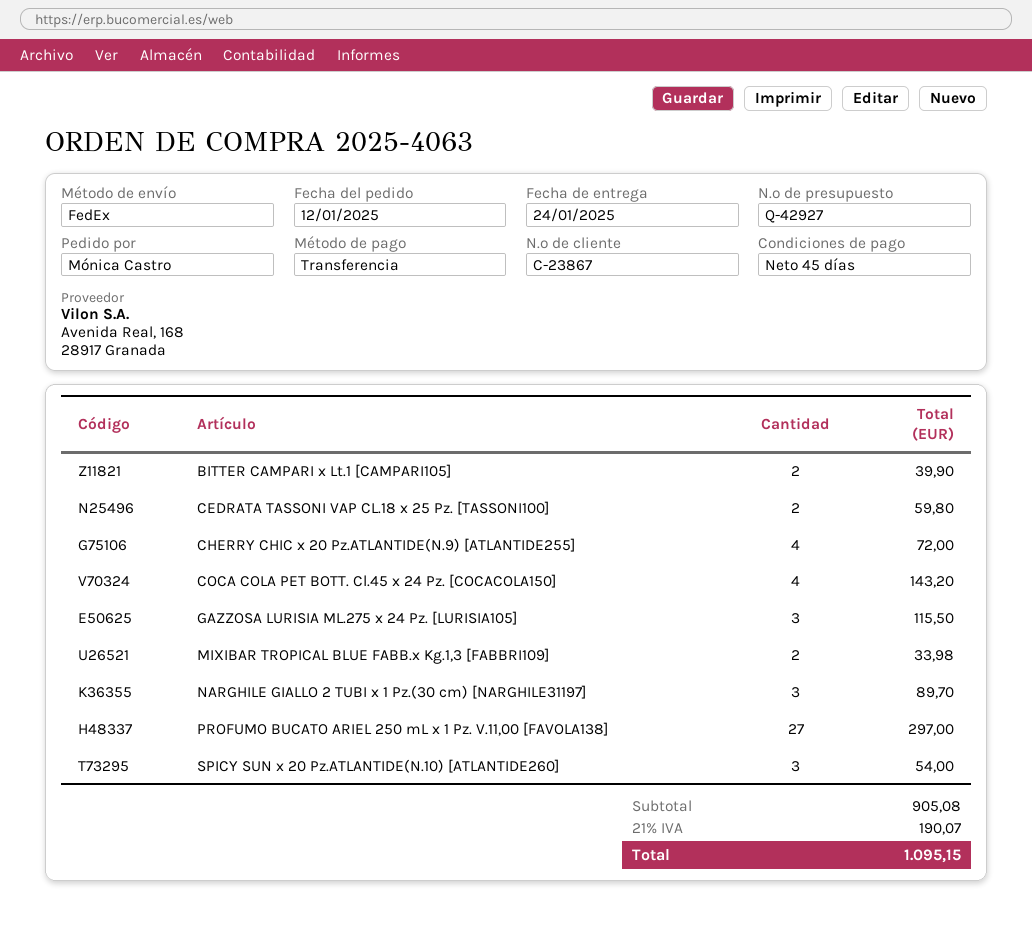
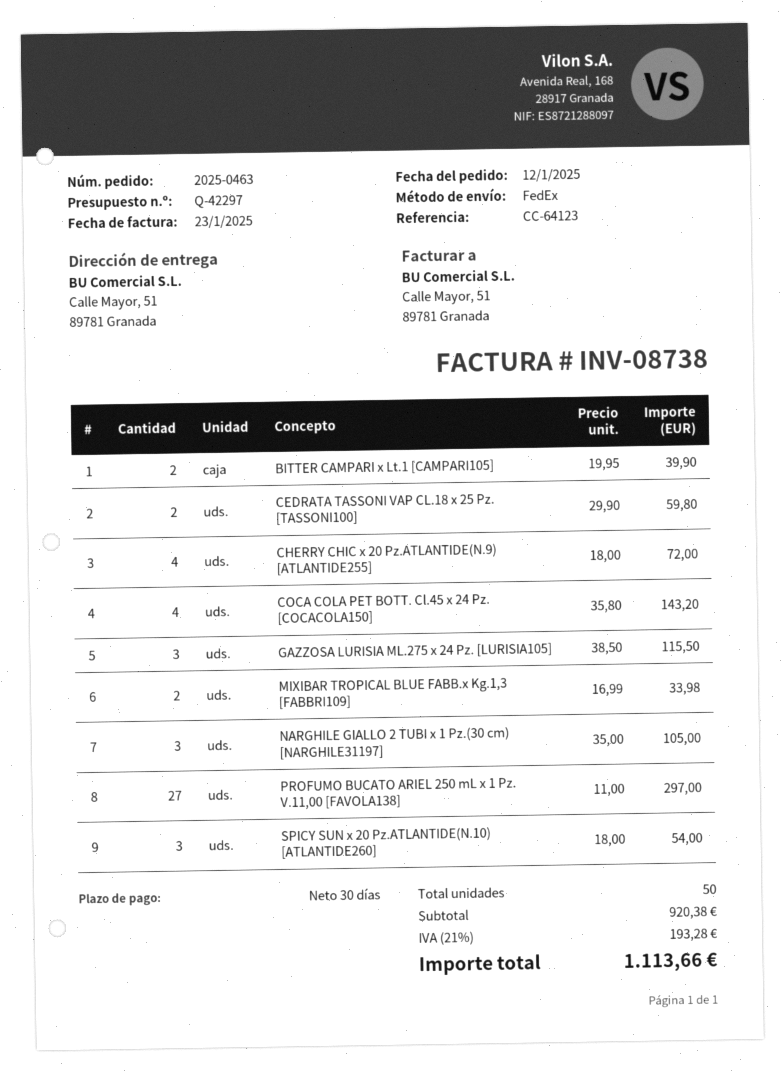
quote number: Q-42927 -> Q-42297
order number: 2025-4063 -> 2025-0463
payment terms: 45 days -> 30 days
NARGHILE GIALLO 2 TUBI x 1 Pz.(30 cm) [NARGHILE31197]: 3 for 89.70 -> 3 for 105.00
subtotal: 905.08 -> 920.38
tax: 21% = 190.07 -> 21% = 193.28
total: 1095.15 -> 1113.66

